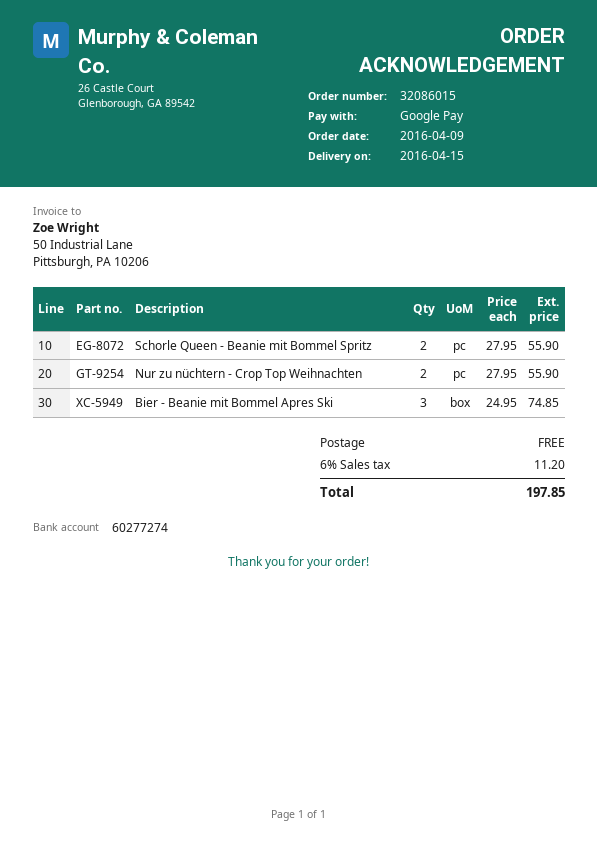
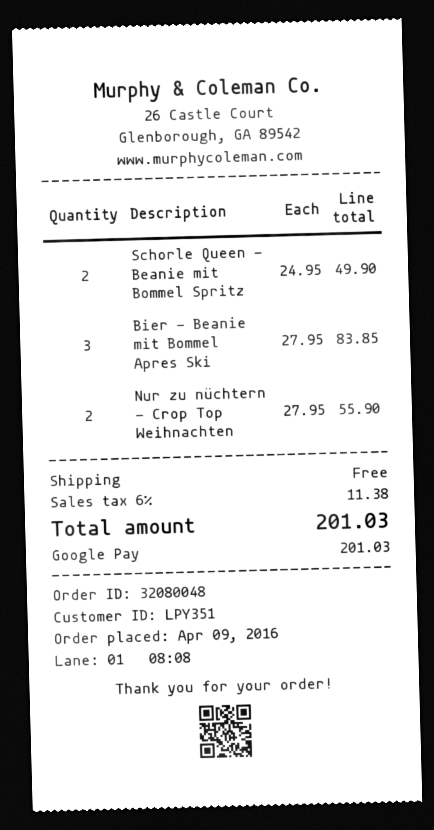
order number: 32086015 -> 32080048
Schorle Queen - Beanie mit Bommel Spritz: 2 x 27.95 = 55.90 -> 2 x 24.95 = 49.90
Bier - Beanie mit Bommel Apres Ski: 3 x 24.95 = 74.85 -> 3 x 27.95 = 83.85
tax: 6% = 11.20 -> 6% = 11.38
total: 197.85 -> 201.03

